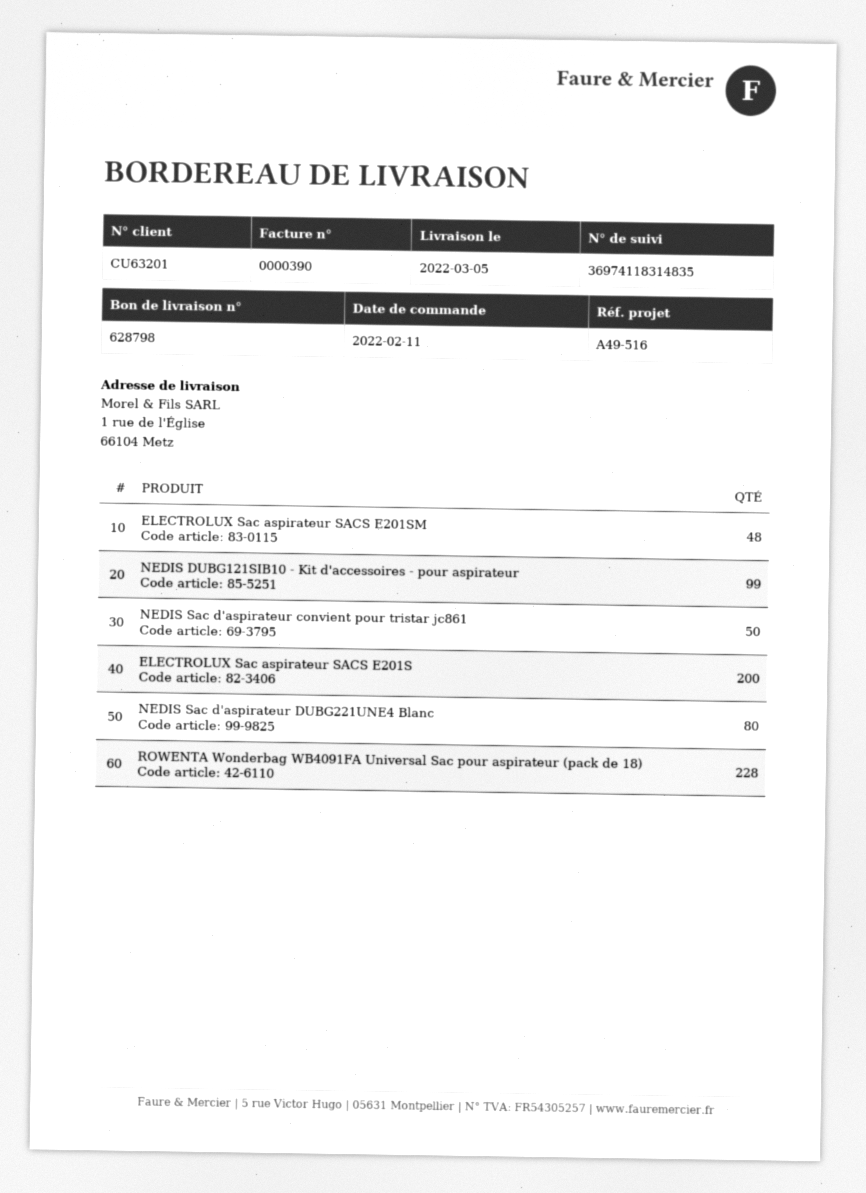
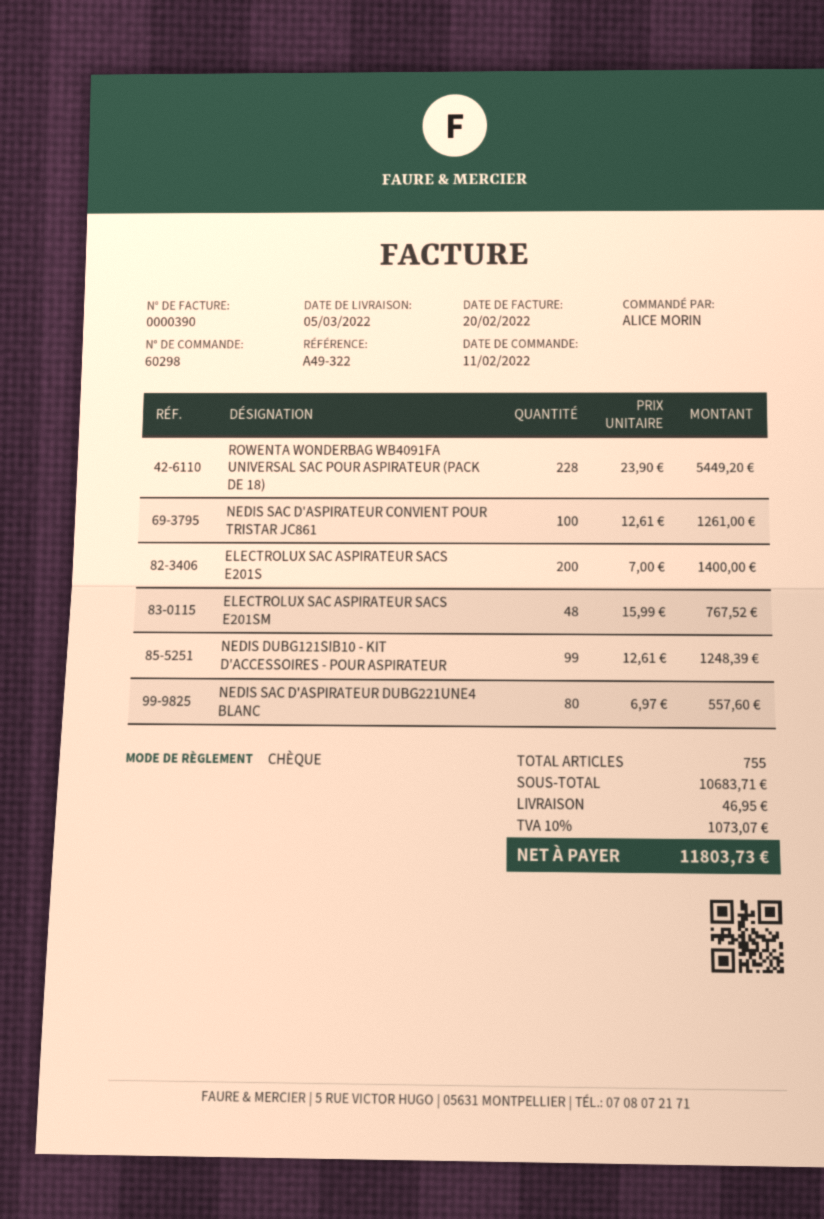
reference: A49-516 -> A49-322
NEDIS Sac d'aspirateur convient pour tristar jc861: 50 -> 100

